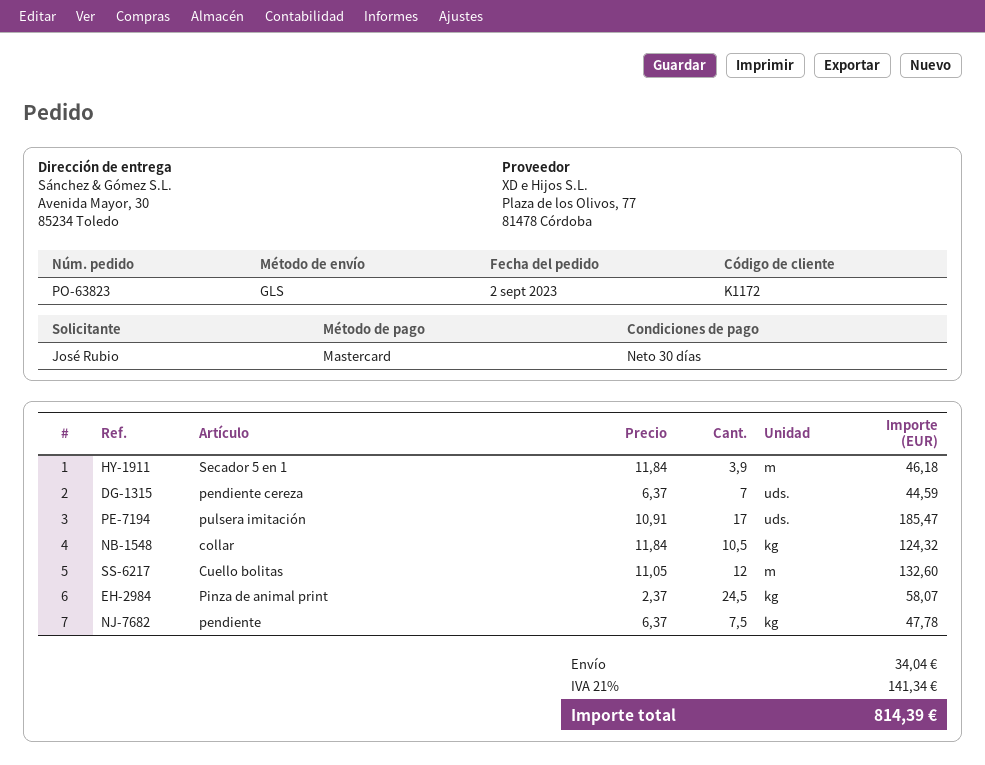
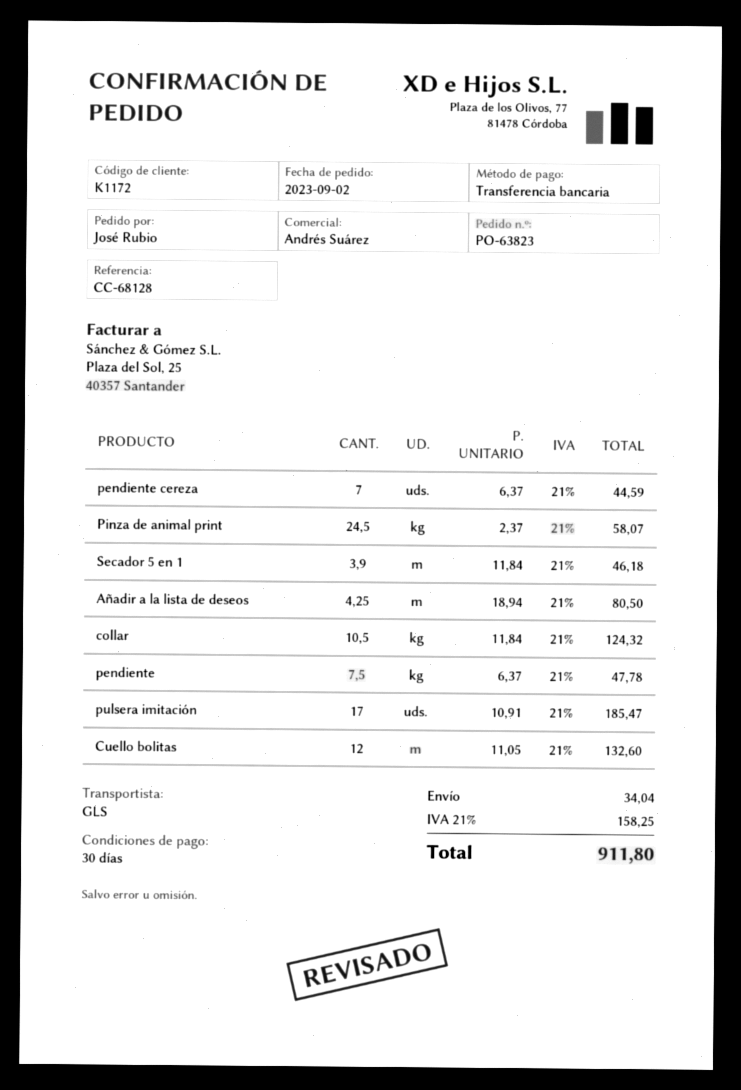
payment method: Mastercard -> bank transfer
Añadir a la lista de deseos: none -> 4.25 x 18.94 = 80.50
tax: 21% = 141.34 -> 21% = 158.25
total: 814.39 -> 911.80

